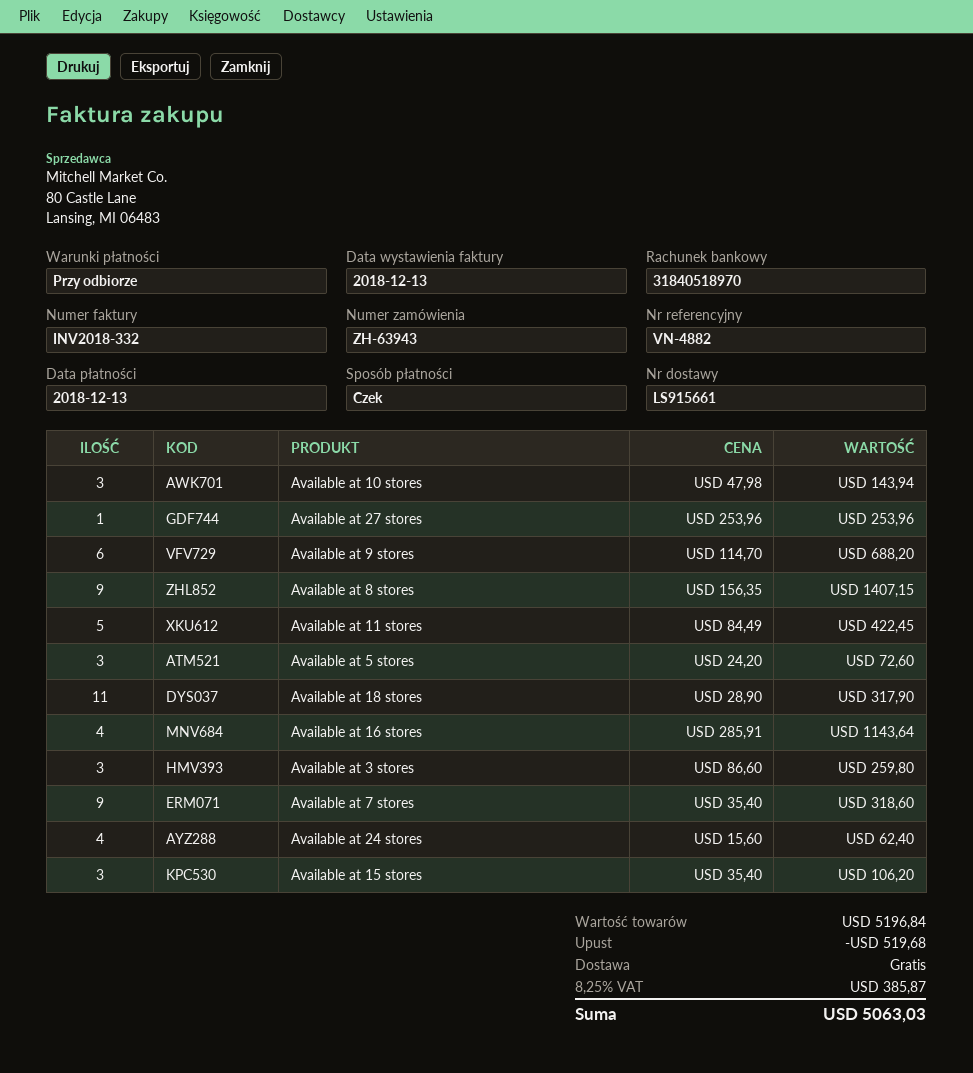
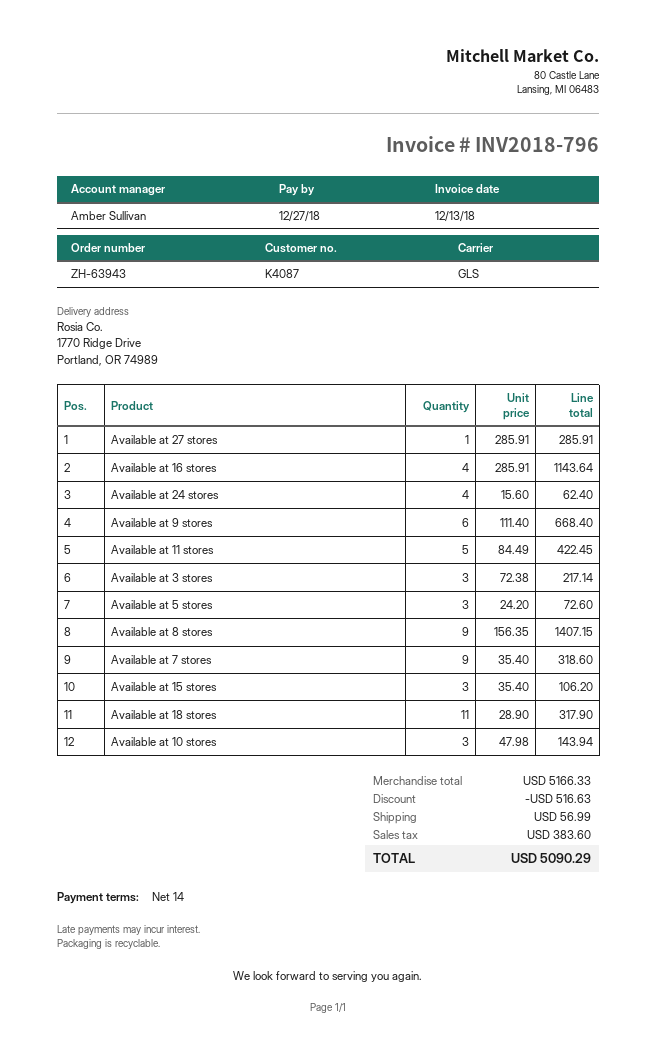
invoice number: INV2018-332 -> INV2018-796
payment terms: on receipt -> 14 days
due date: 2018-12-13 -> 2018-12-27
Available at 27 stores: 1 x 253.96 = 253.96 -> 1 x 285.91 = 285.91
Available at 9 stores: 6 x 114.70 = 688.20 -> 6 x 111.40 = 668.40
Available at 3 stores: 3 x 86.60 = 259.80 -> 3 x 72.38 = 217.14
subtotal: 5196.84 -> 5166.33
discount: 519.68 -> 516.63
shipping: 0.00 -> 56.99
tax: 385.87 -> 383.60
total: 5063.03 -> 5090.29

